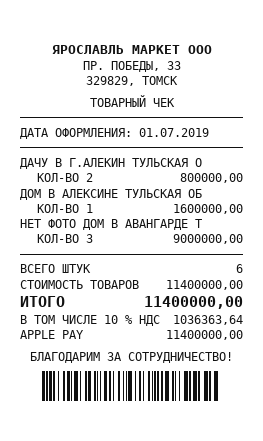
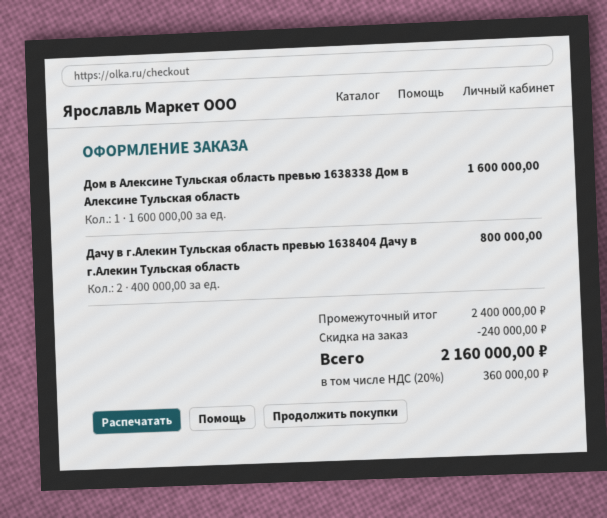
НЕТ ФОТО ДОМ В АВАНГАРДЕ Т: 3 for 9000000.00 -> none
subtotal: 11400000.00 -> 2400000.00
discount: none -> 240000.00
tax: 10% = 1036363.64 -> 20% = 360000.00
total: 11400000.00 -> 2160000.00

